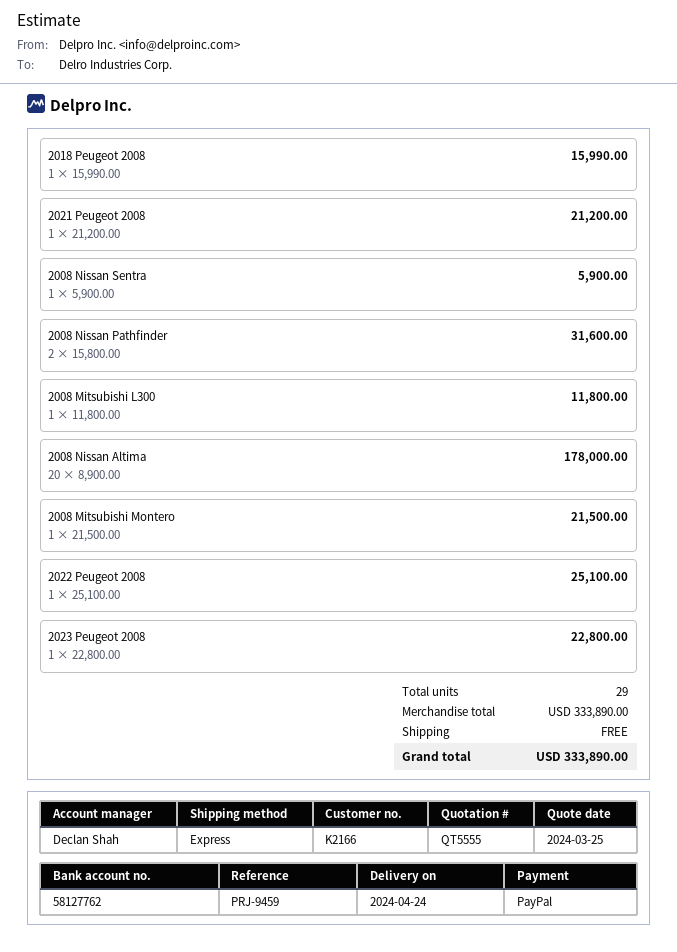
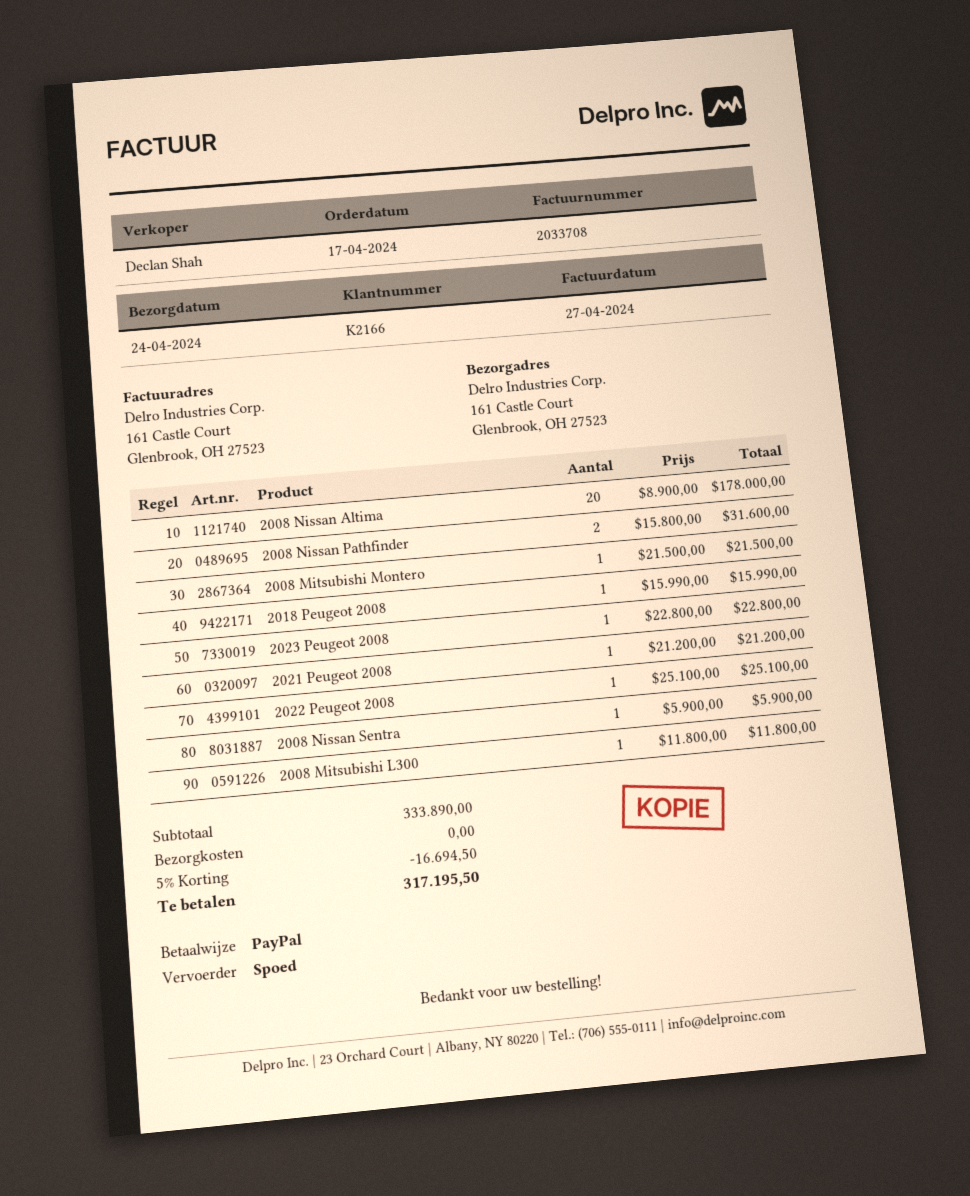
discount: none -> 5% = 16694.50
total: 333890.00 -> 317195.50

